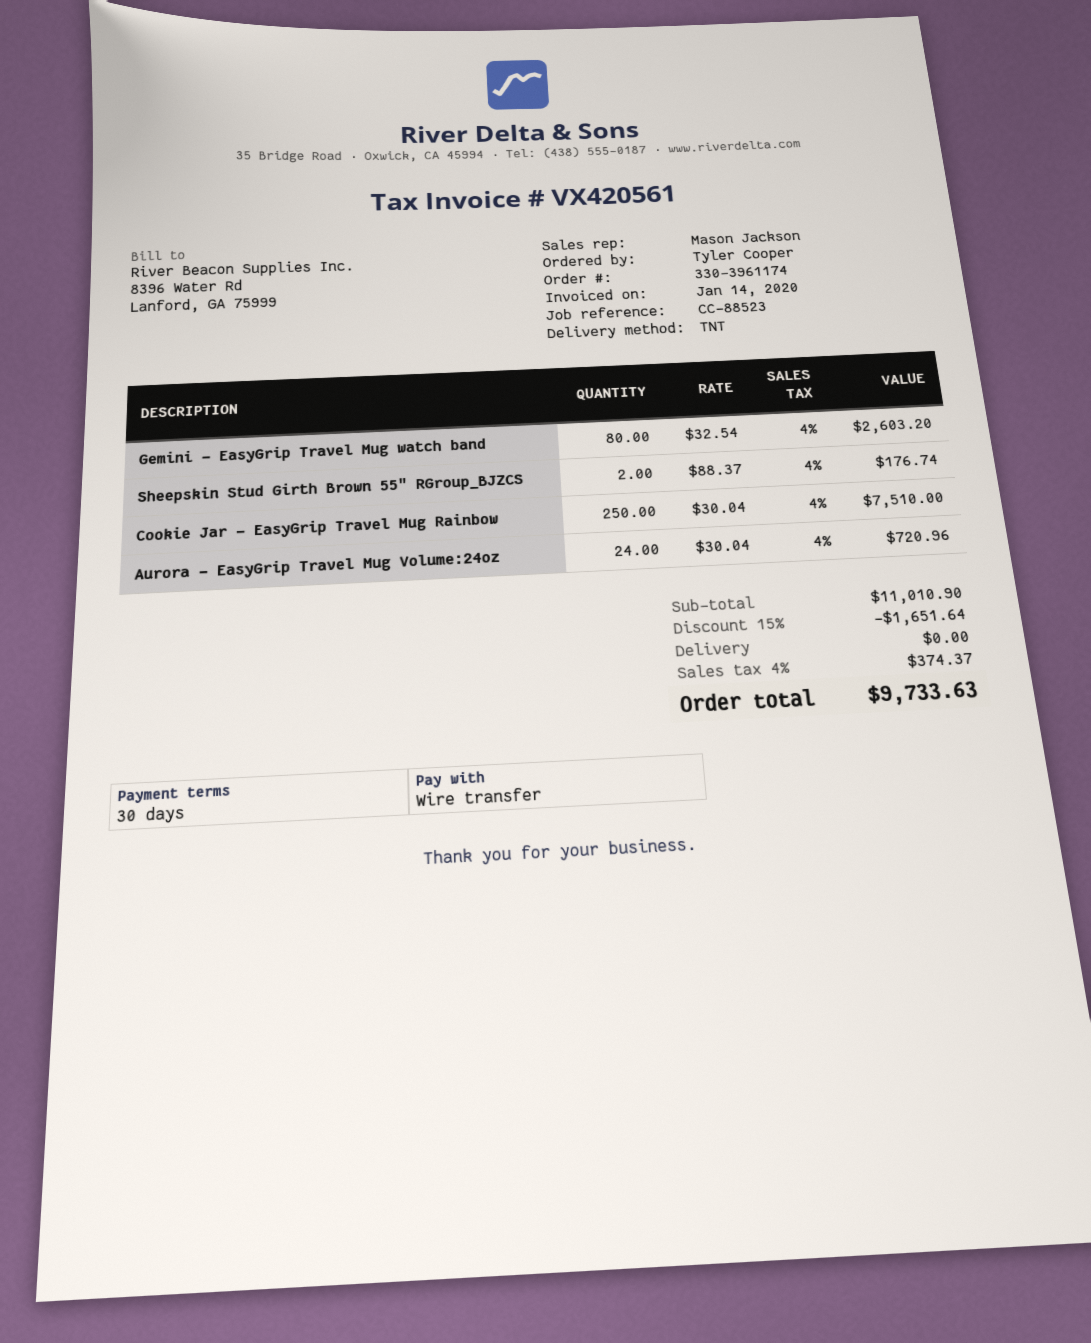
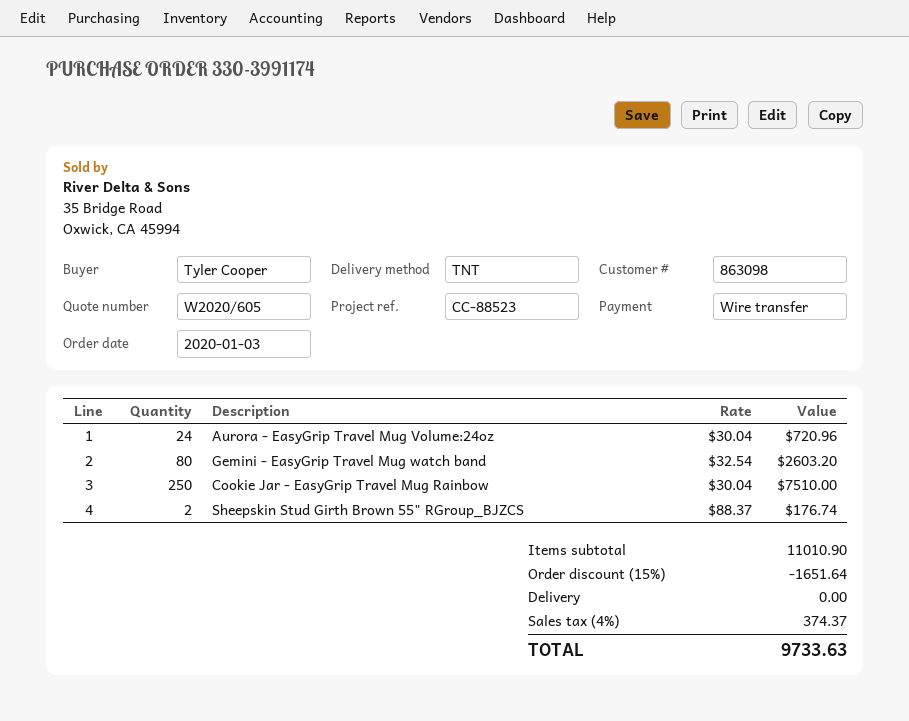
order number: 330-3961174 -> 330-3991174

